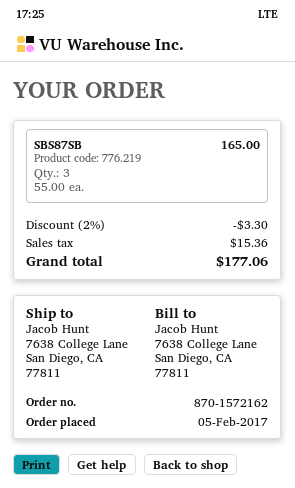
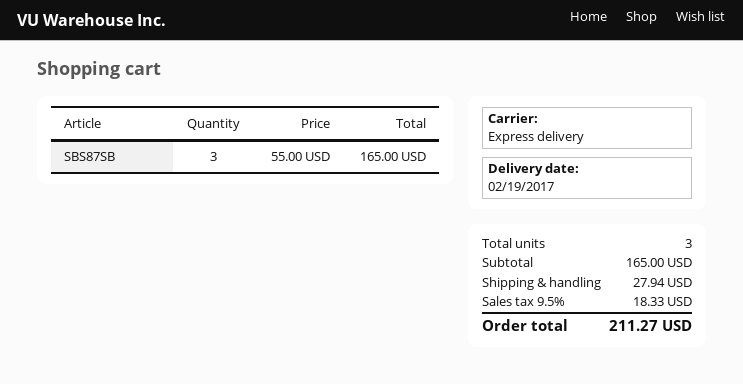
discount: 2% = 3.30 -> none
shipping: none -> 27.94
tax: 15.36 -> 18.33
total: 177.06 -> 211.27

